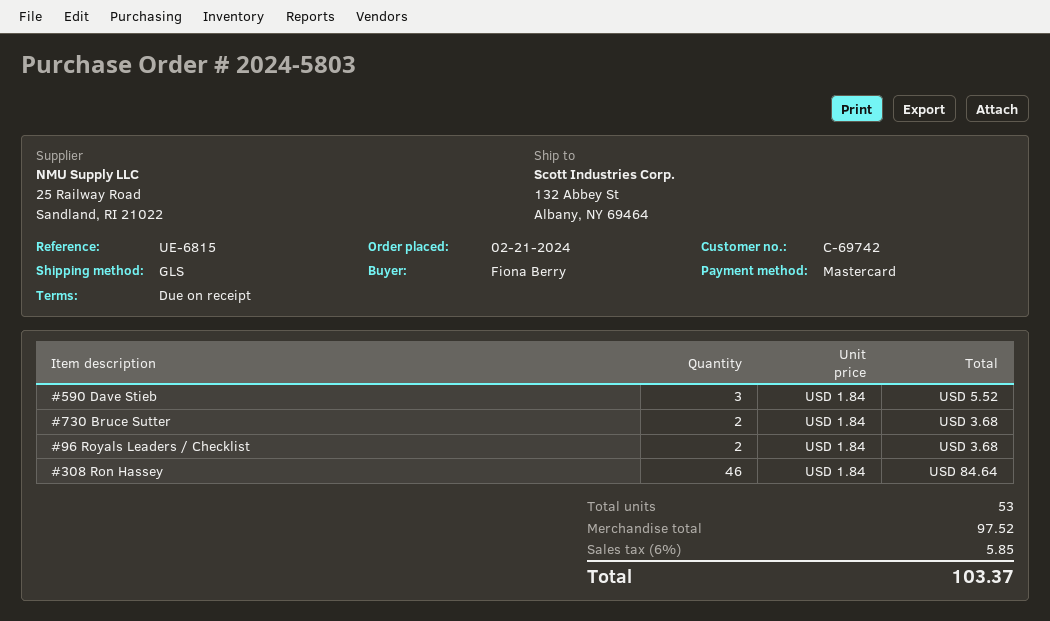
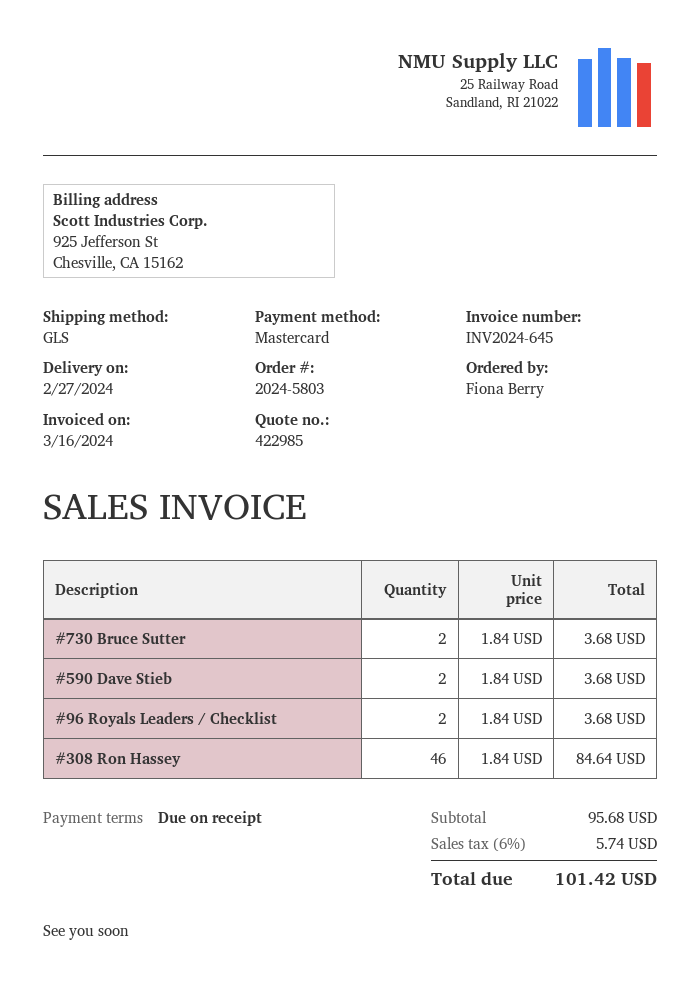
#590 Dave Stieb: 3 x 1.84 = 5.52 -> 2 x 1.84 = 3.68
subtotal: 97.52 -> 95.68
tax: 6% = 5.85 -> 6% = 5.74
total: 103.37 -> 101.42

